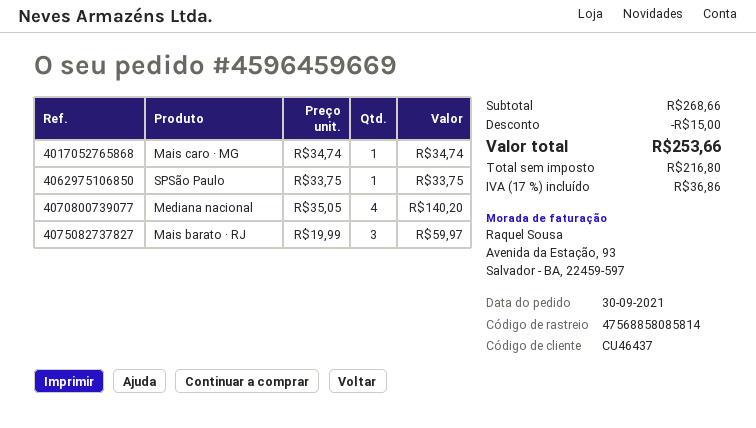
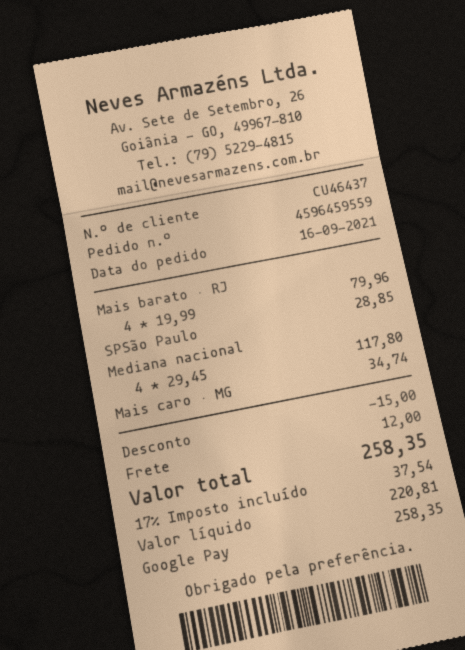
order number: 4596459669 -> 4596459559
order date: 2021-09-30 -> 2021-09-16
SPSão Paulo: 1 x 33.75 = 33.75 -> 1 x 28.85 = 28.85
Mediana nacional: 4 x 35.05 = 140.20 -> 4 x 29.45 = 117.80
Mais barato · RJ: 3 x 19.99 = 59.97 -> 4 x 19.99 = 79.96
shipping: none -> 12.00
net: 216.80 -> 220.81
tax: 17% = 36.86 -> 17% = 37.54
total: 253.66 -> 258.35

